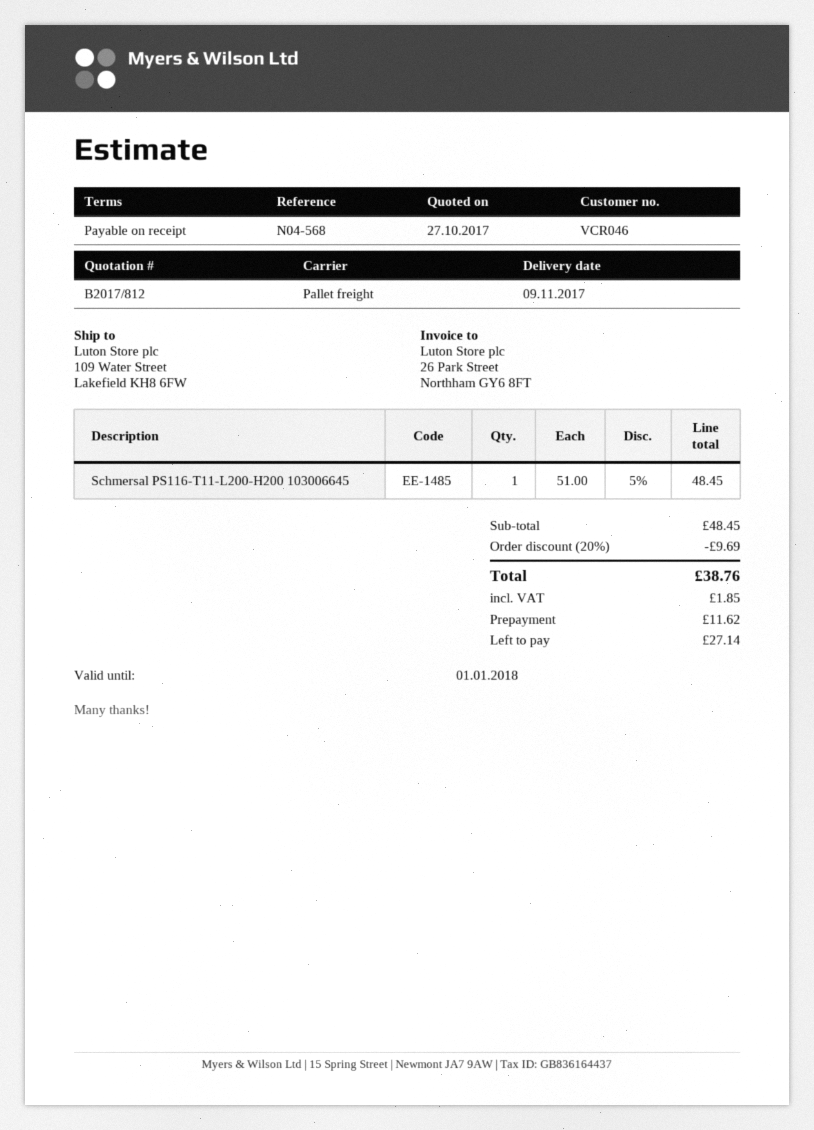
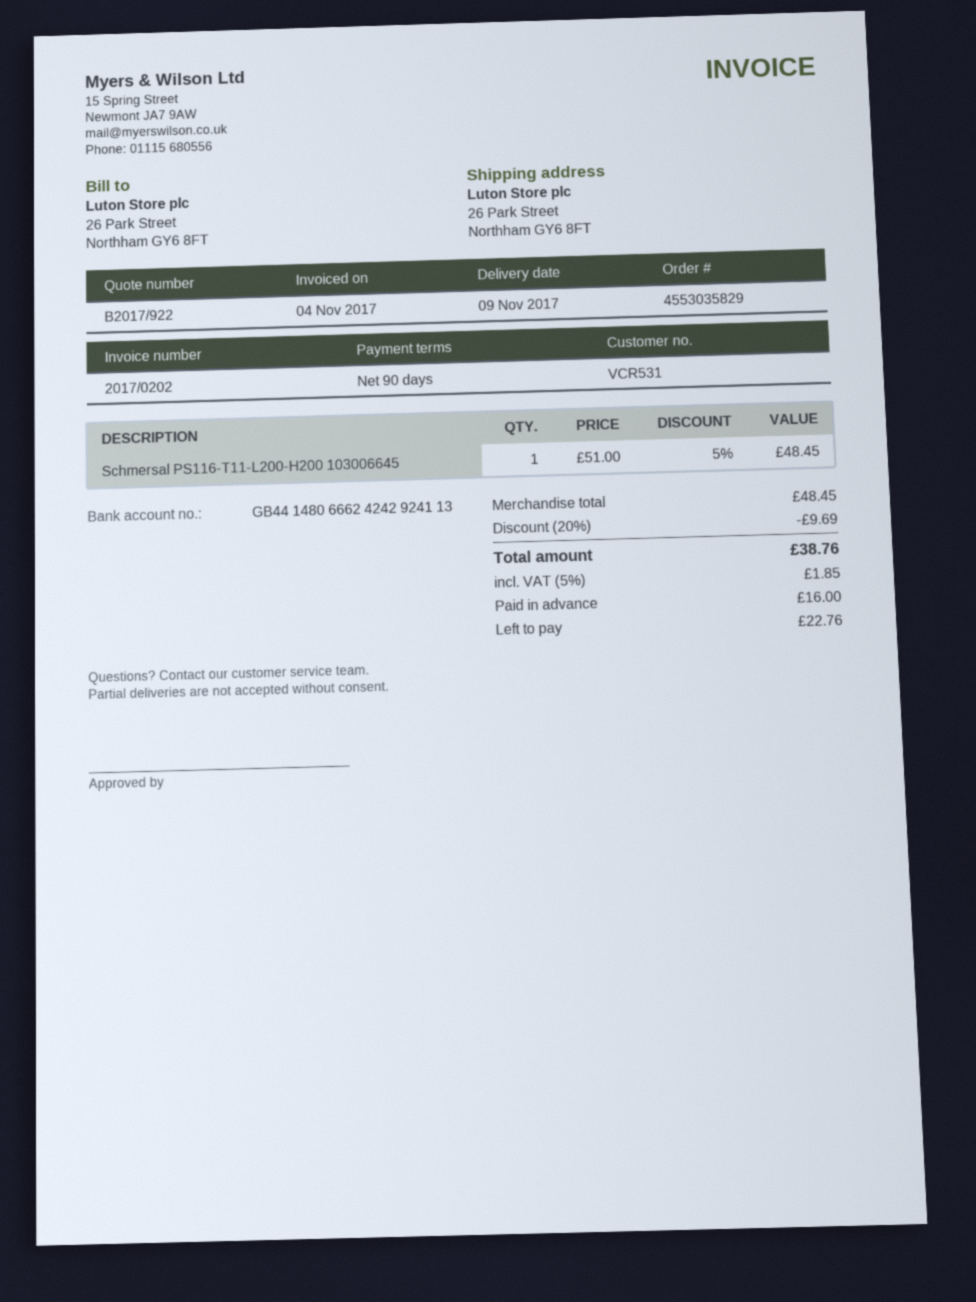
quote number: B2017/812 -> B2017/922
payment terms: on receipt -> 90 days
customer number: VCR046 -> VCR531
ship to: 109 Water Street, Lakefield KH8 6FW -> 26 Park Street, Northham GY6 8FT
deposit: 11.62 -> 16.00
balance: 27.14 -> 22.76

